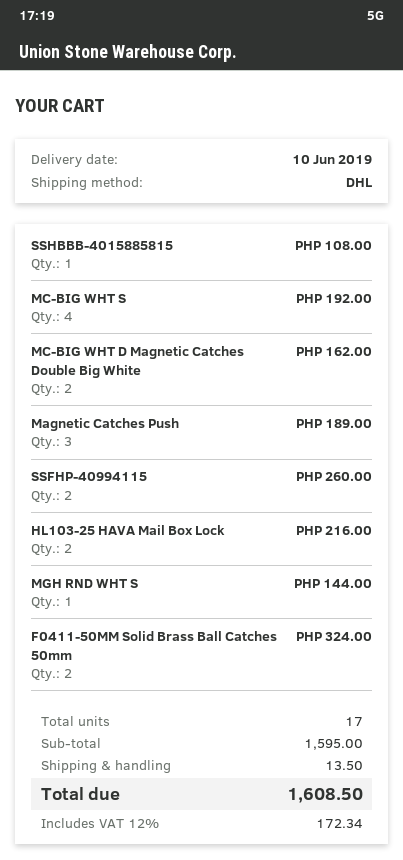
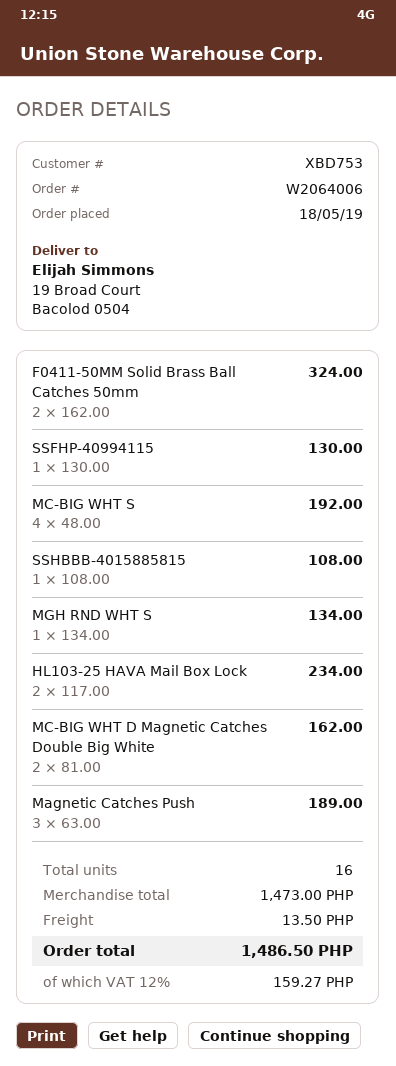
SSFHP-40994115: 2 for 260.00 -> 1 for 130.00
HL103-25 HAVA Mail Box Lock: 2 for 216.00 -> 2 for 234.00
MGH RND WHT S: 1 for 144.00 -> 1 for 134.00
total quantity: 17 -> 16
subtotal: 1595.00 -> 1473.00
tax: 12% = 172.34 -> 12% = 159.27
total: 1608.50 -> 1486.50

